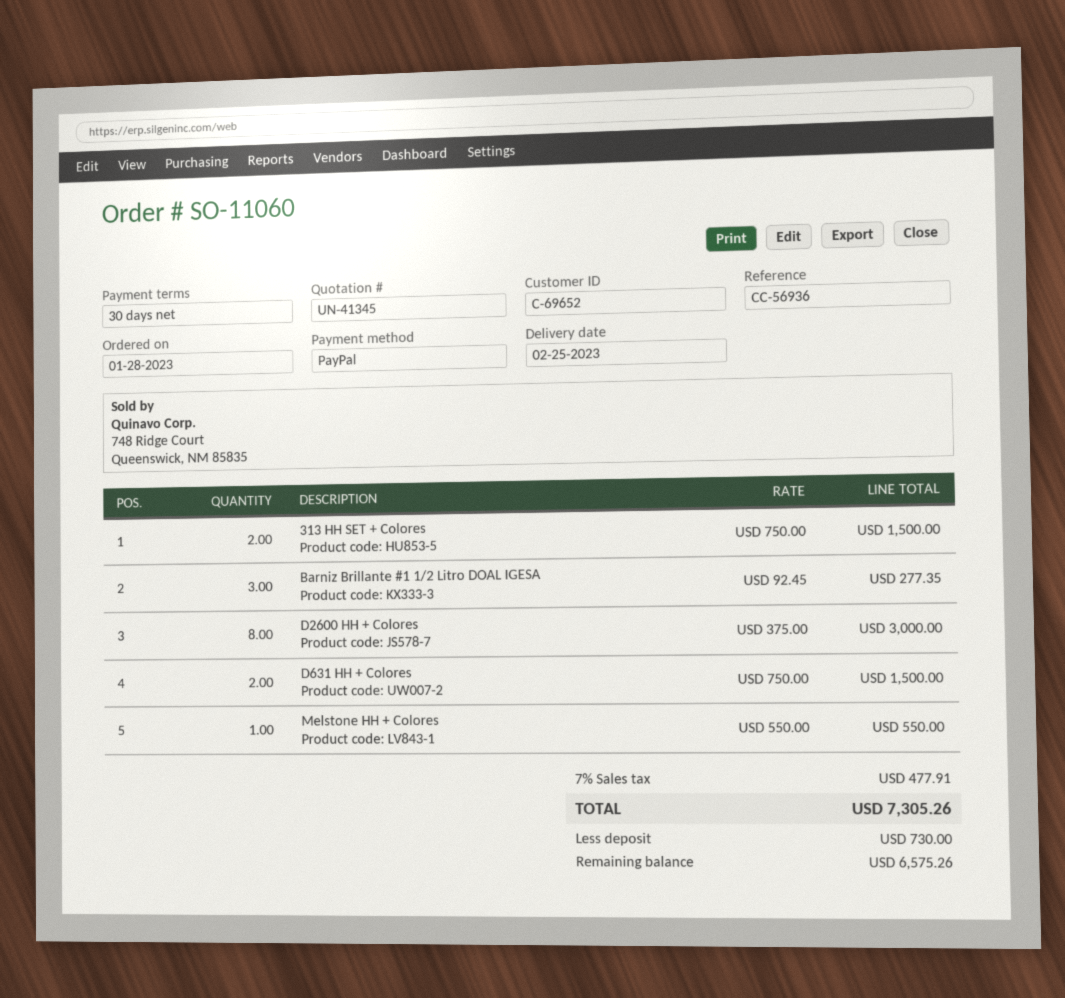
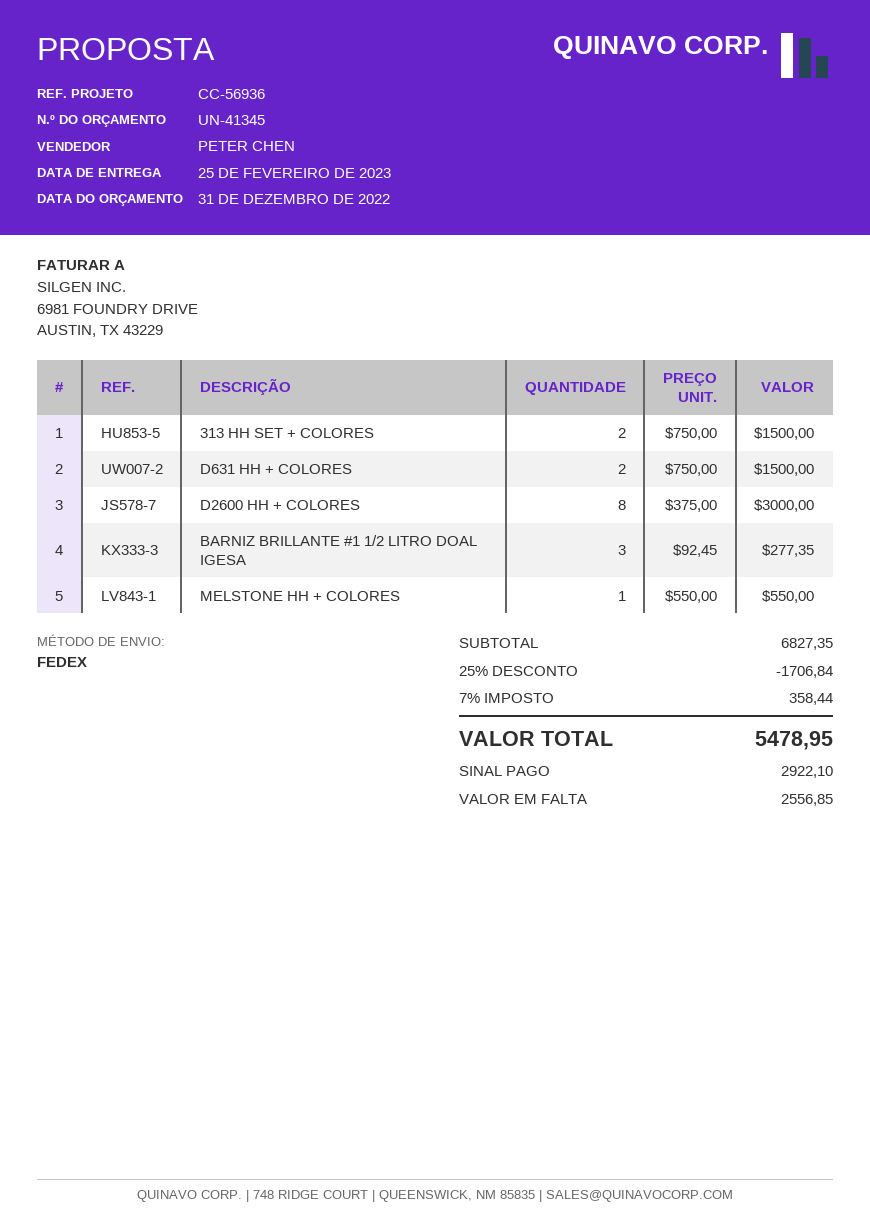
discount: none -> 25% = 1706.84
tax: 7% = 477.91 -> 7% = 358.44
total: 7305.26 -> 5478.95
deposit: 730.00 -> 2922.10
balance: 6575.26 -> 2556.85

